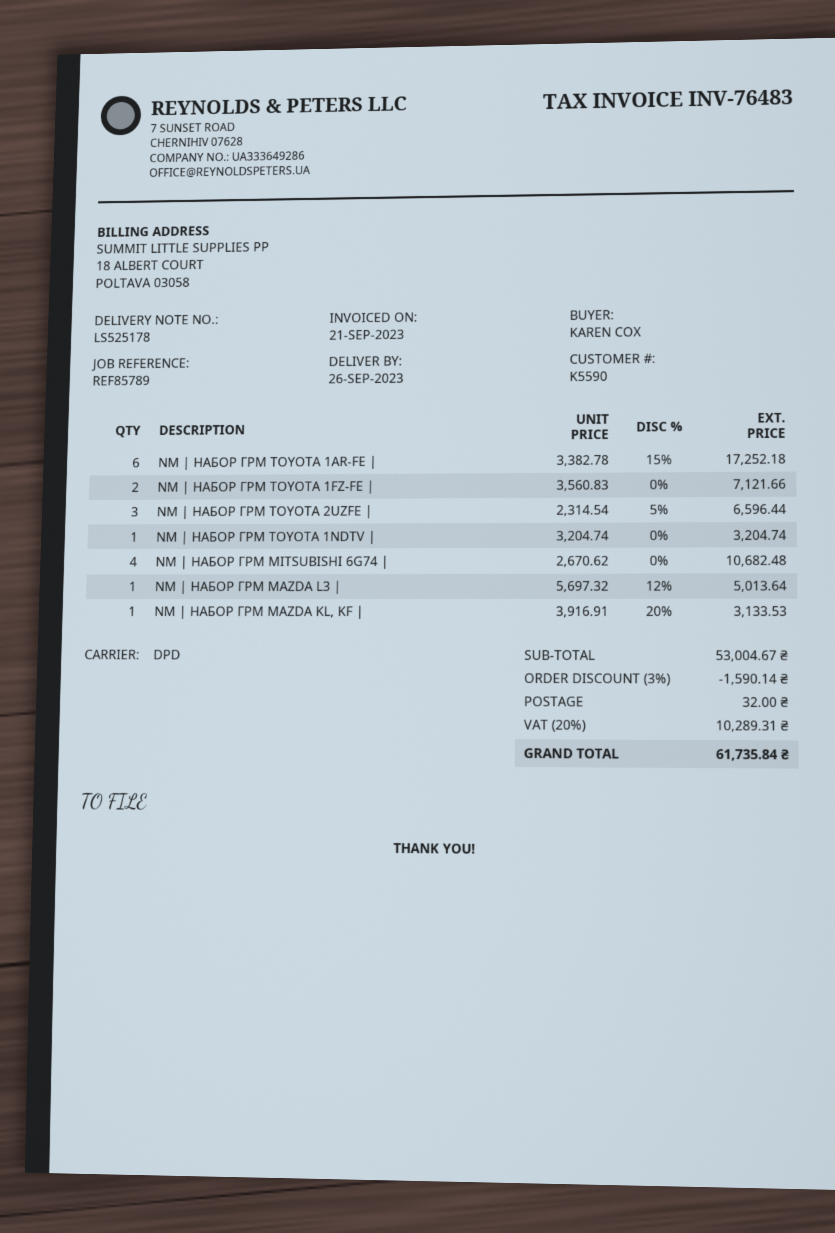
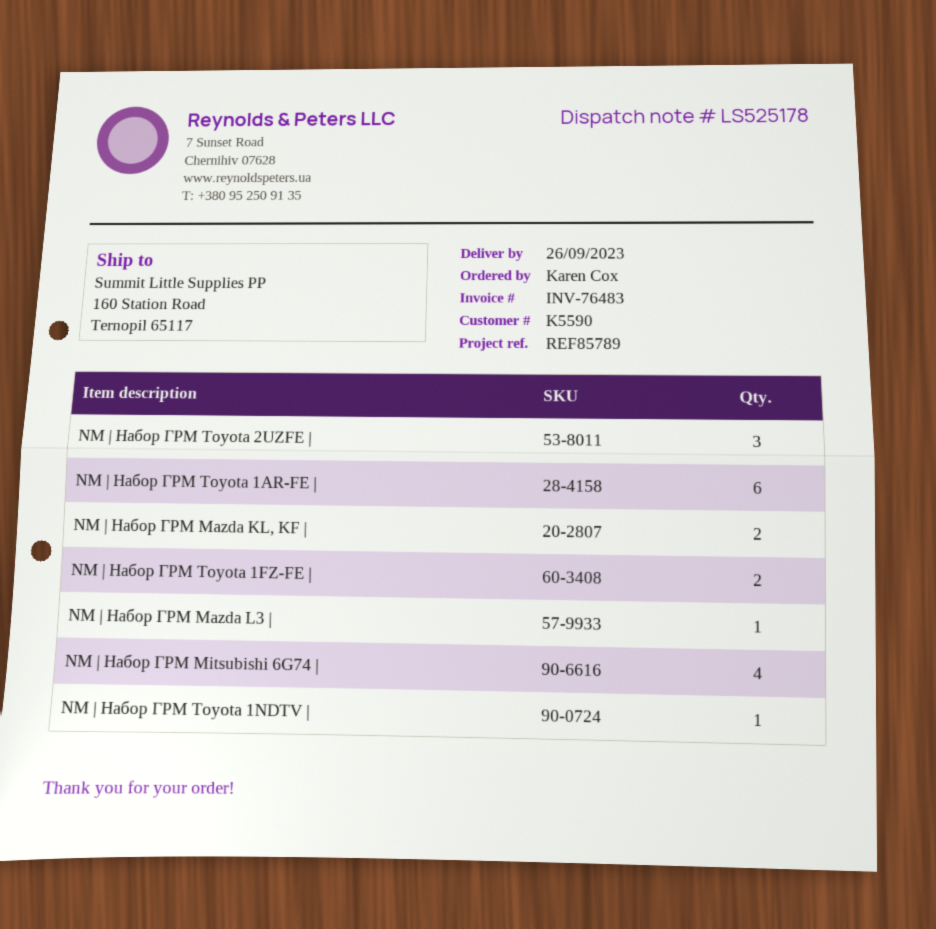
NM | НАБОР ГРМ MAZDA KL, KF |: 1 -> 2

